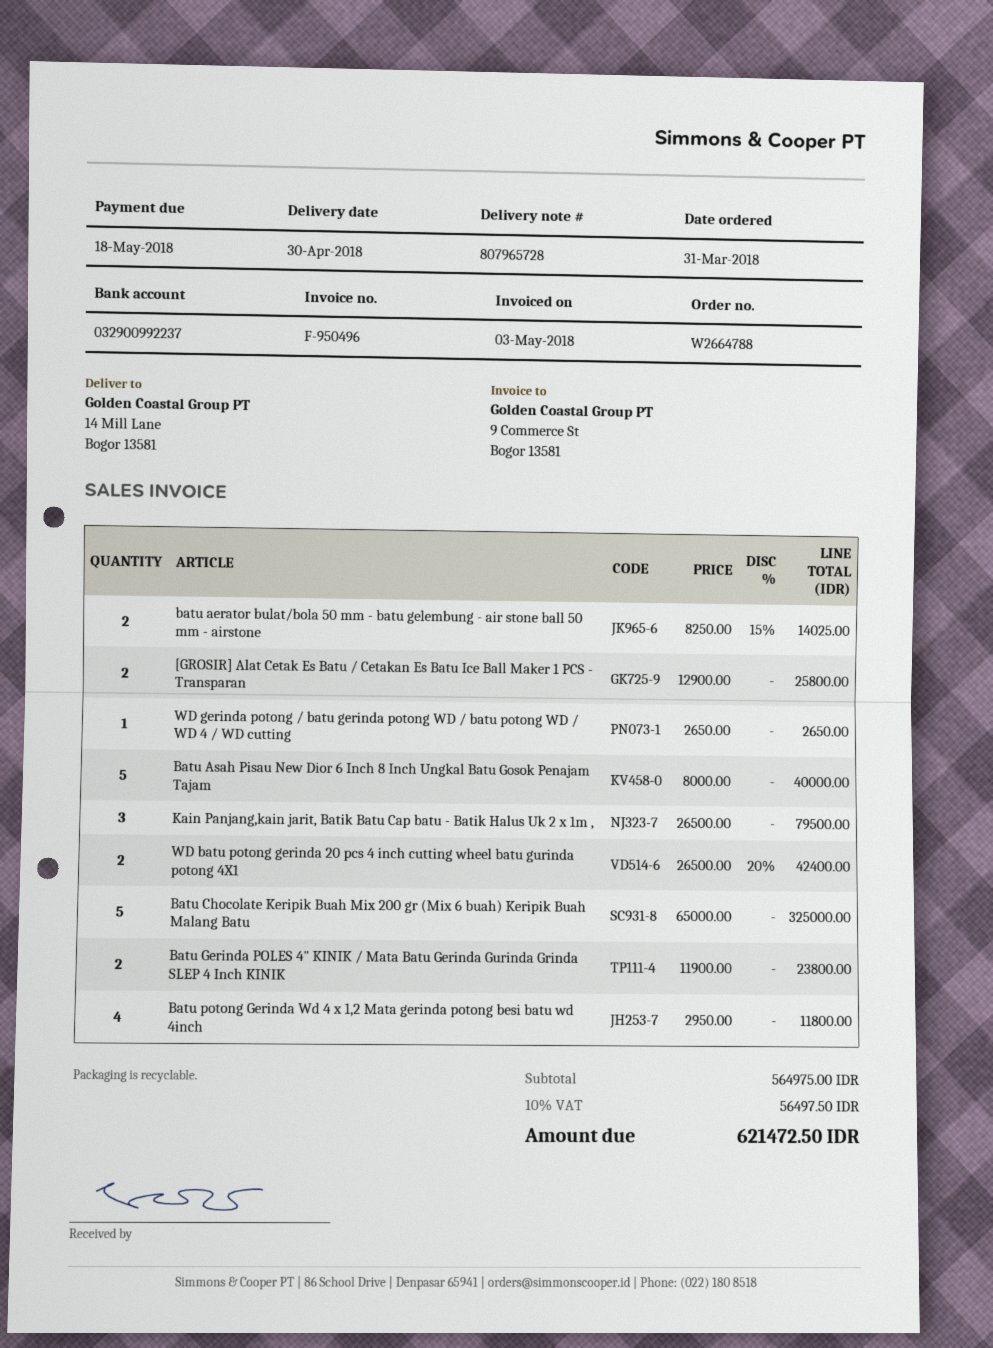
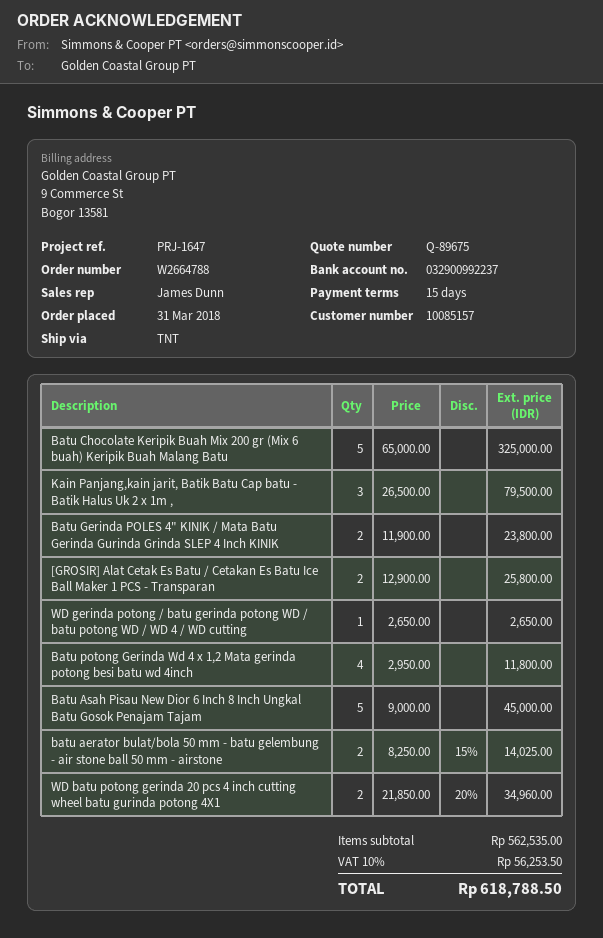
Batu Asah Pisau New Dior 6 Inch 8 Inch Ungkal Batu Gosok Penajam Tajam: 5 x 8000.00 = 40000.00 -> 5 x 9000.00 = 45000.00
WD batu potong gerinda 20 pcs 4 inch cutting wheel batu gurinda potong 4X1: 2 x 26500.00 - 20% = 42400.00 -> 2 x 21850.00 - 20% = 34960.00
subtotal: 564975.00 -> 562535.00
tax: 10% = 56497.50 -> 10% = 56253.50
total: 621472.50 -> 618788.50

